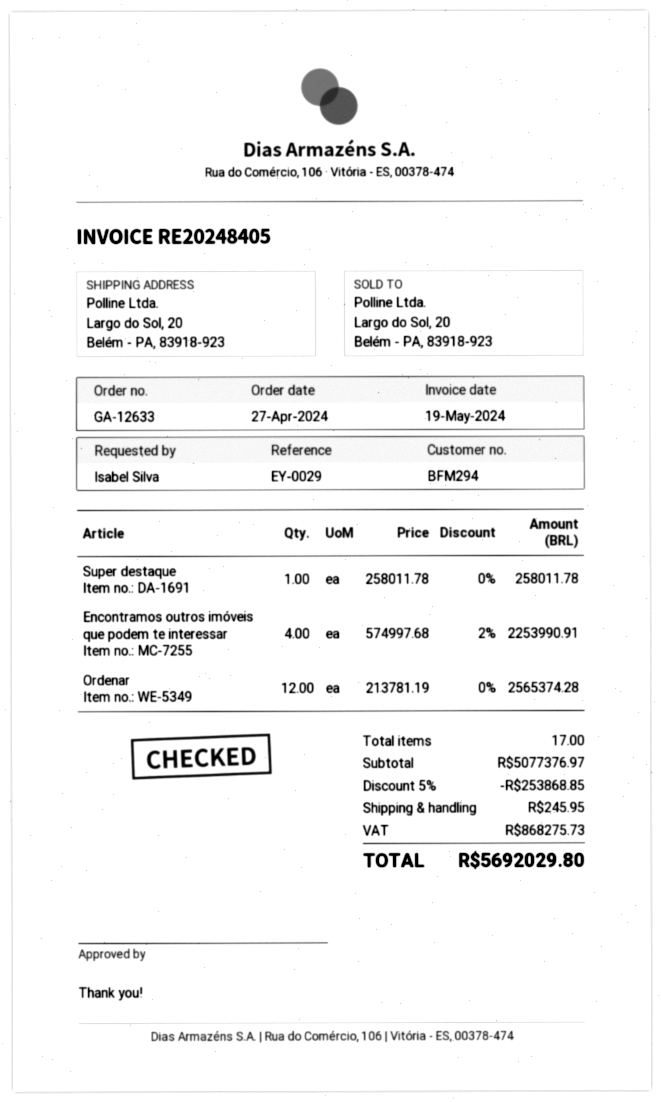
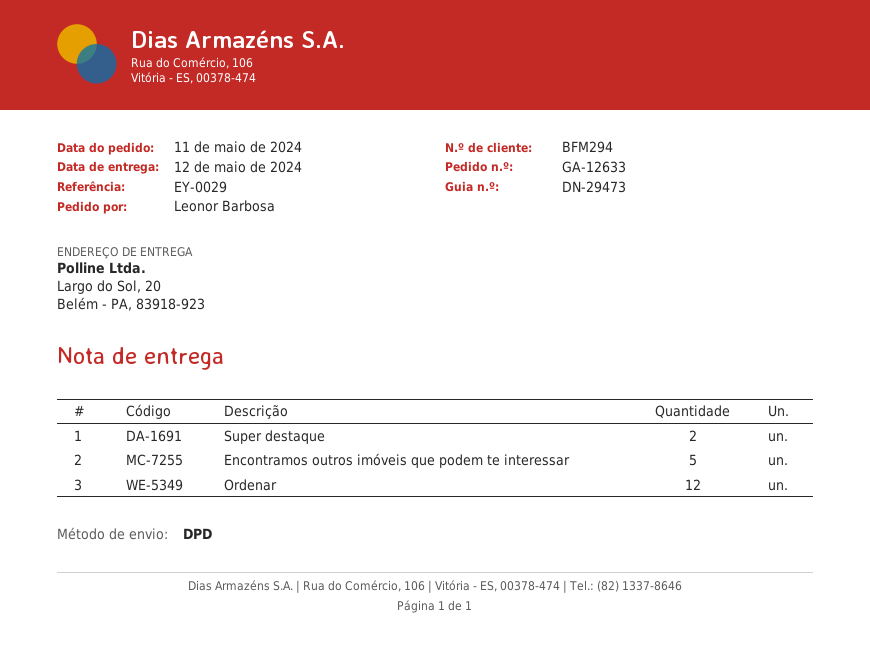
order date: 2024-04-27 -> 2024-05-11
ordered by: Isabel Silva -> Leonor Barbosa
Super destaque: 1 -> 2
Encontramos outros imóveis que podem te interessar: 4 -> 5

